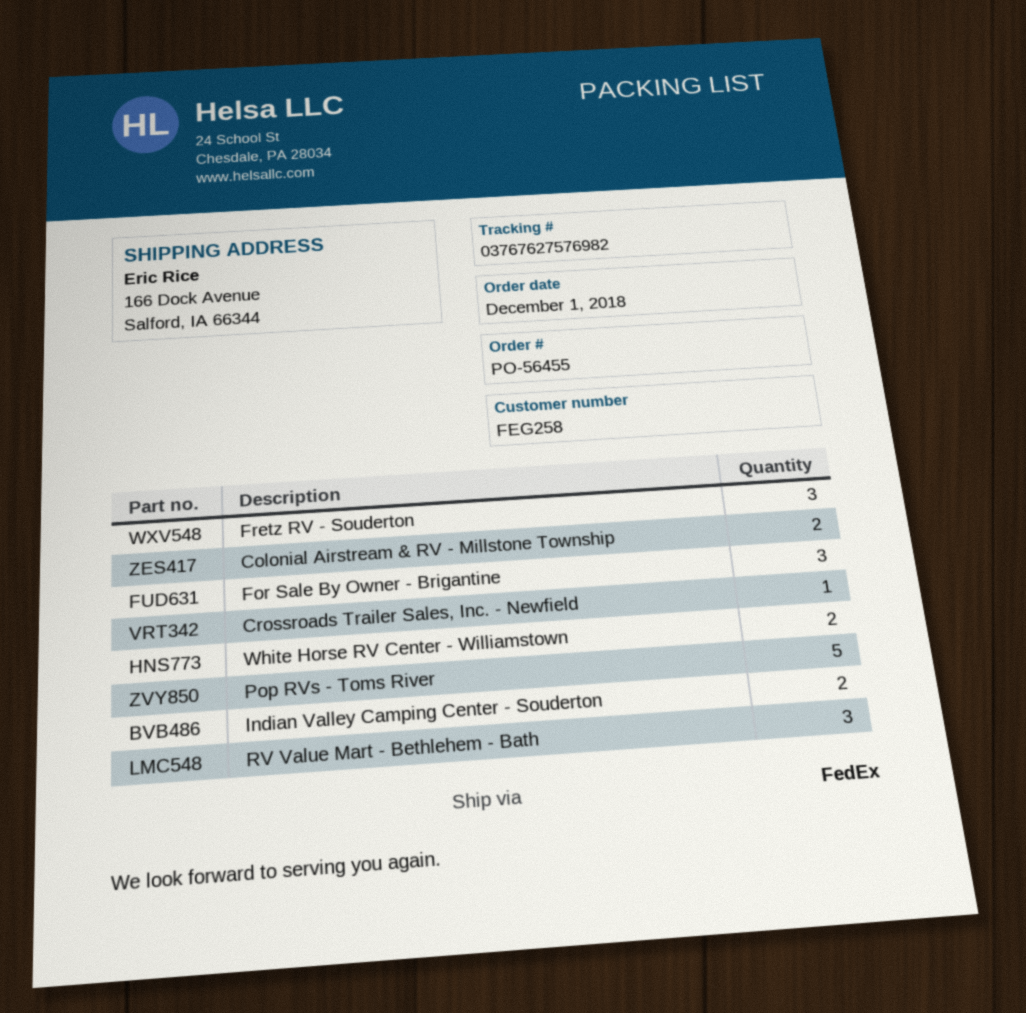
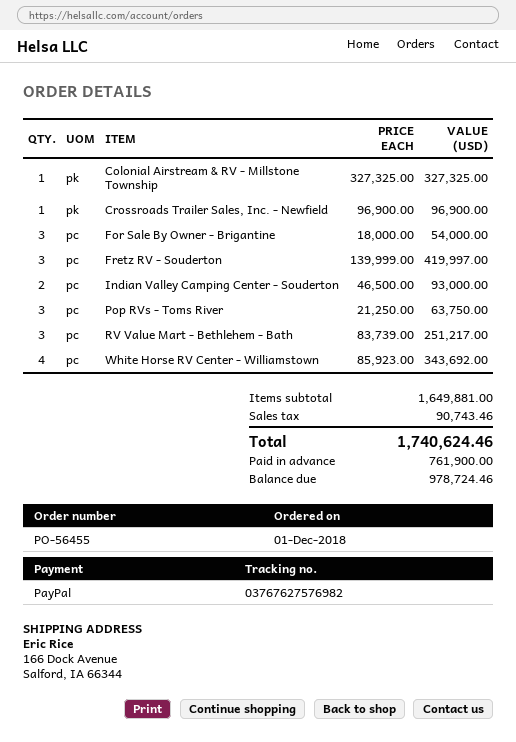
Colonial Airstream & RV - Millstone Township: 2 -> 1
White Horse RV Center - Williamstown: 2 -> 4
Pop RVs - Toms River: 5 -> 3

